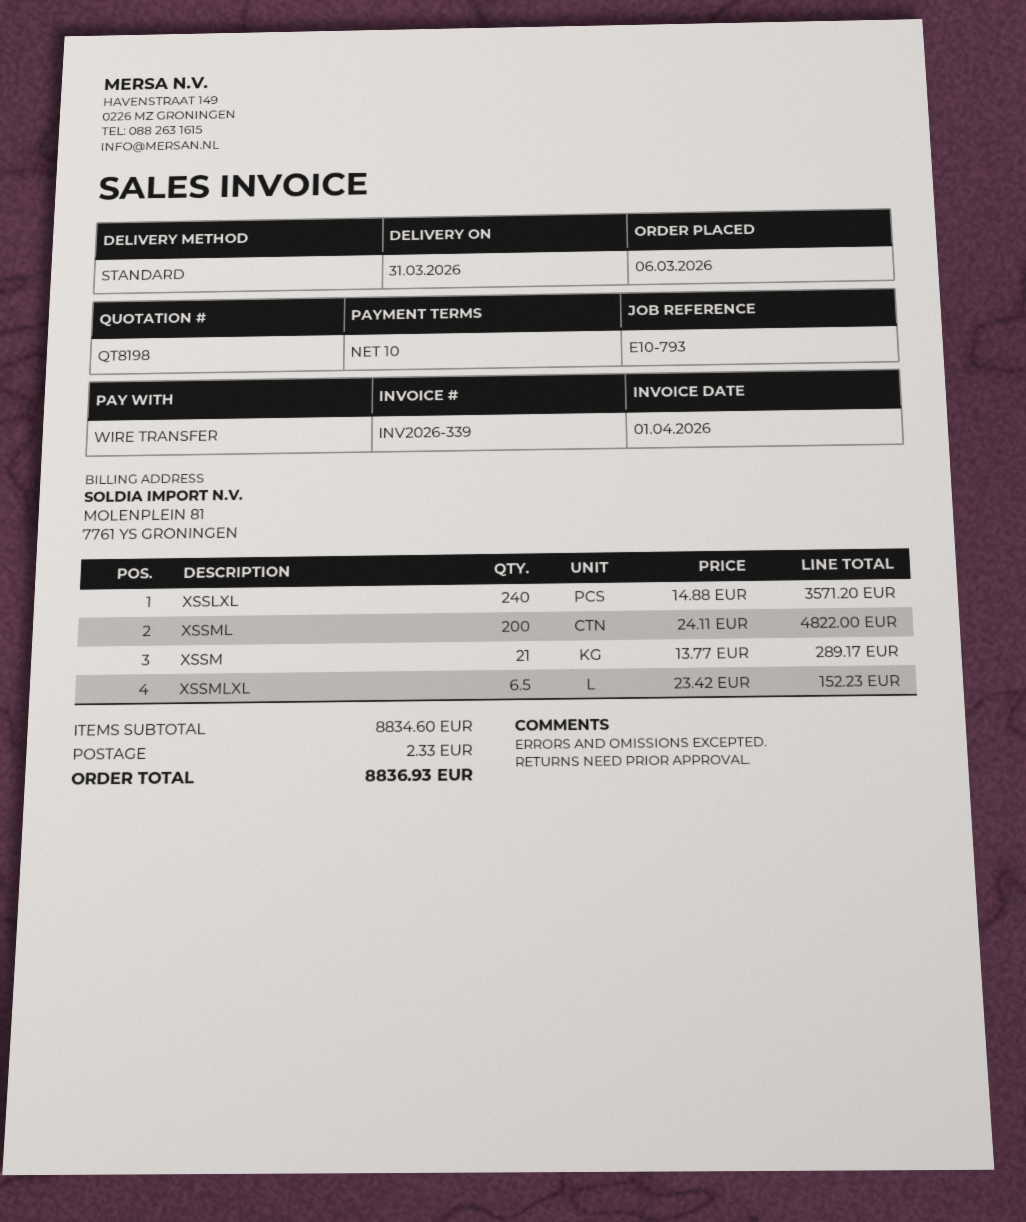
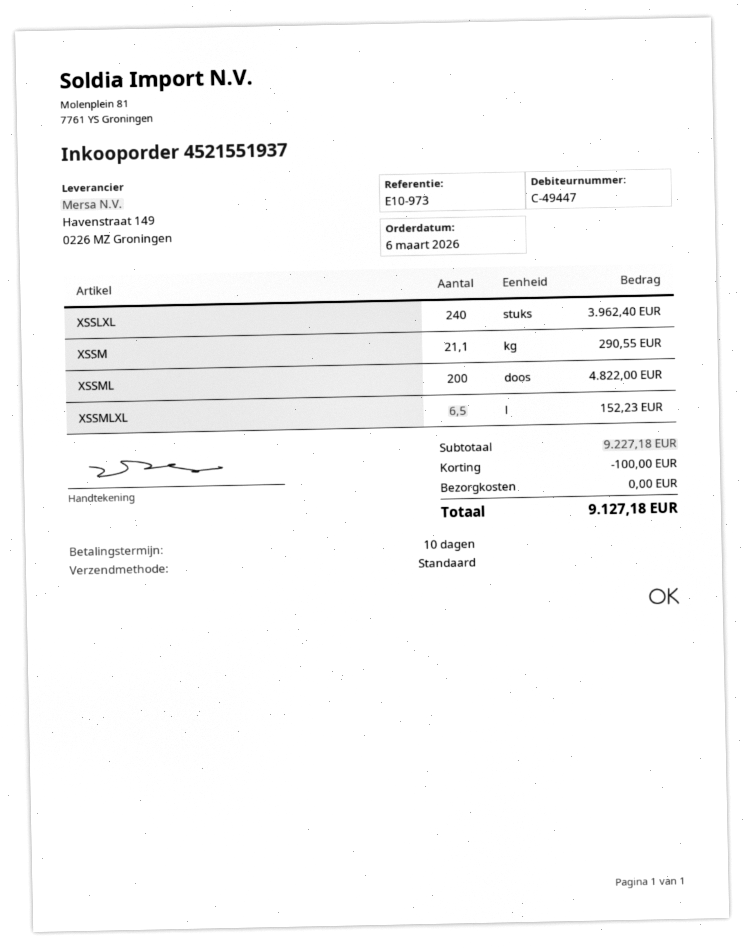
reference: E10-793 -> E10-973
XSSLXL: 240 for 3571.20 -> 240 for 3962.40
XSSM: 21 for 289.17 -> 21.1 for 290.55
subtotal: 8834.60 -> 9227.18
discount: none -> 100.00
shipping: 2.33 -> 0.00
total: 8836.93 -> 9127.18

